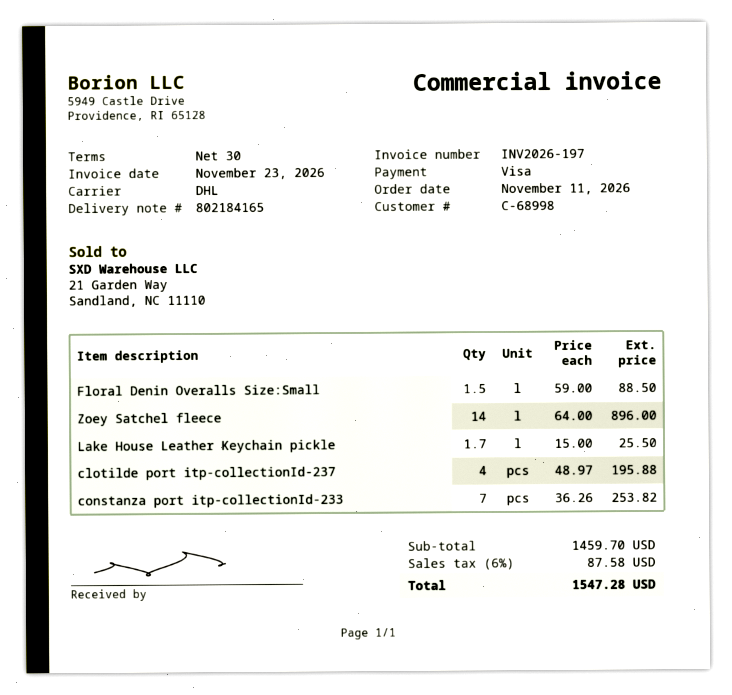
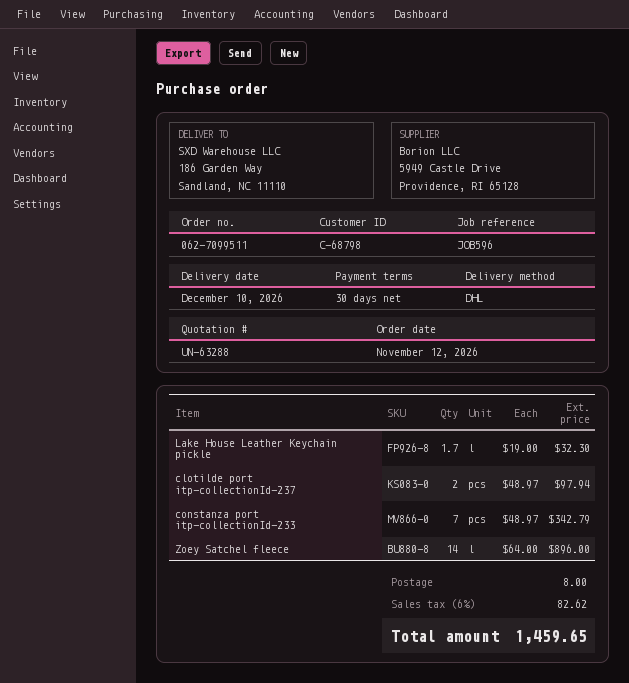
order date: 2026-11-11 -> 2026-11-12
customer number: C-68998 -> C-68798
Floral Denin Overalls Size:Small: 1.5 x 59.00 = 88.50 -> none
Lake House Leather Keychain pickle: 1.7 x 15.00 = 25.50 -> 1.7 x 19.00 = 32.30
clotilde port itp-collectionId-237: 4 x 48.97 = 195.88 -> 2 x 48.97 = 97.94
constanza port itp-collectionId-233: 7 x 36.26 = 253.82 -> 7 x 48.97 = 342.79
shipping: none -> 8.00
tax: 6% = 87.58 -> 6% = 82.62
total: 1547.28 -> 1459.65

